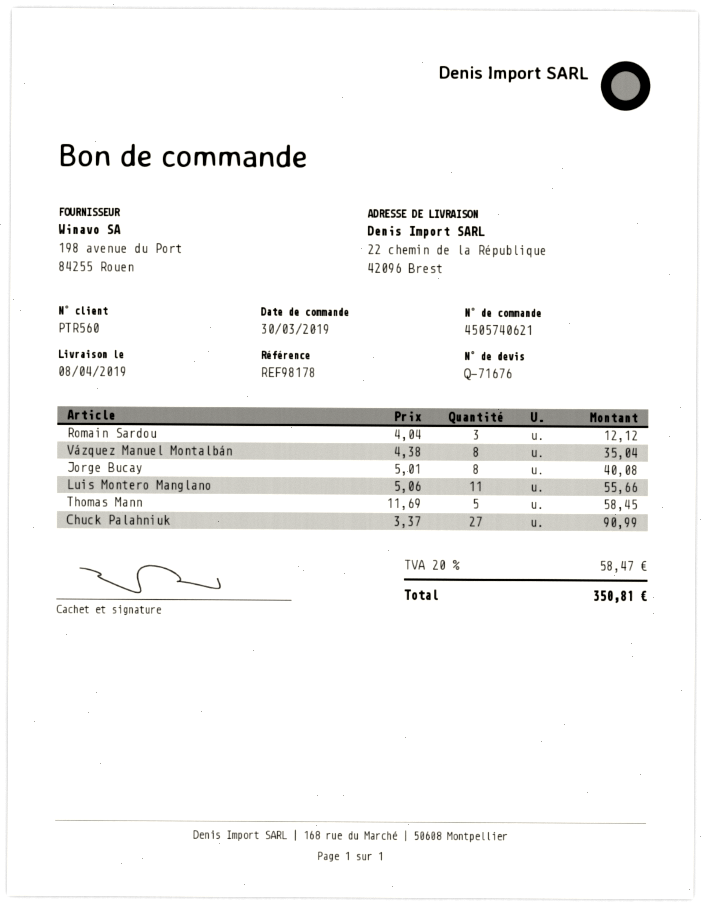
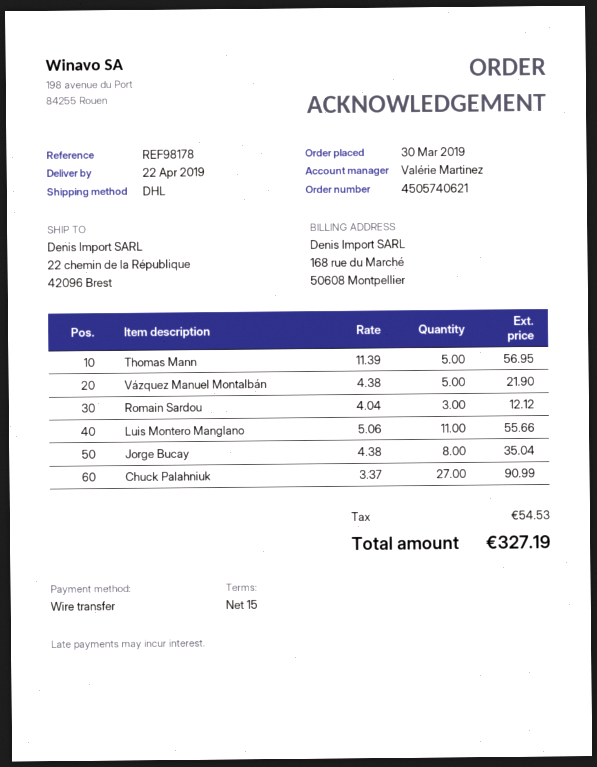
delivery date: 2019-04-08 -> 2019-04-22
Vázquez Manuel Montalbán: 8 x 4.38 = 35.04 -> 5 x 4.38 = 21.90
Jorge Bucay: 8 x 5.01 = 40.08 -> 8 x 4.38 = 35.04
Thomas Mann: 5 x 11.69 = 58.45 -> 5 x 11.39 = 56.95
tax: 58.47 -> 54.53
total: 350.81 -> 327.19

